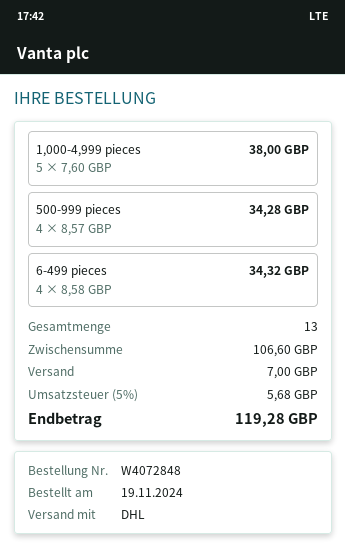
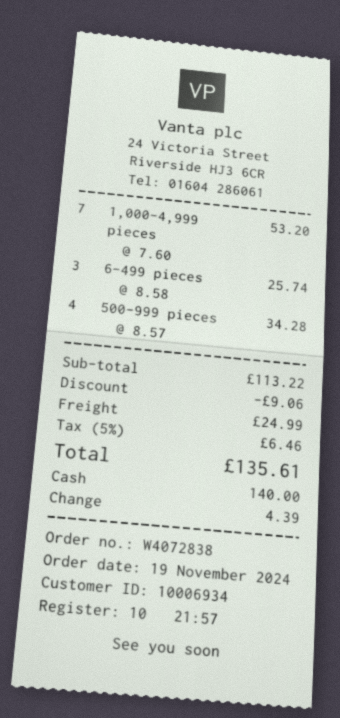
order number: W4072848 -> W4072838
1,000-4,999 pieces: 5 x 7.60 = 38.00 -> 7 x 7.60 = 53.20
6-499 pieces: 4 x 8.58 = 34.32 -> 3 x 8.58 = 25.74
subtotal: 106.60 -> 113.22
discount: none -> 9.06
shipping: 7.00 -> 24.99
tax: 5% = 5.68 -> 5% = 6.46
total: 119.28 -> 135.61

